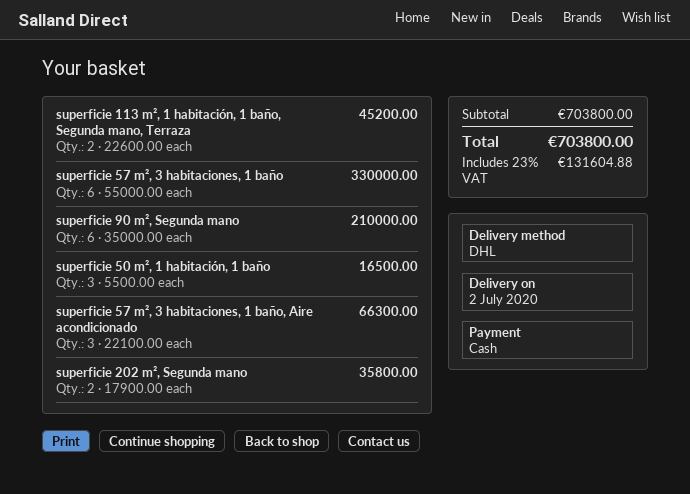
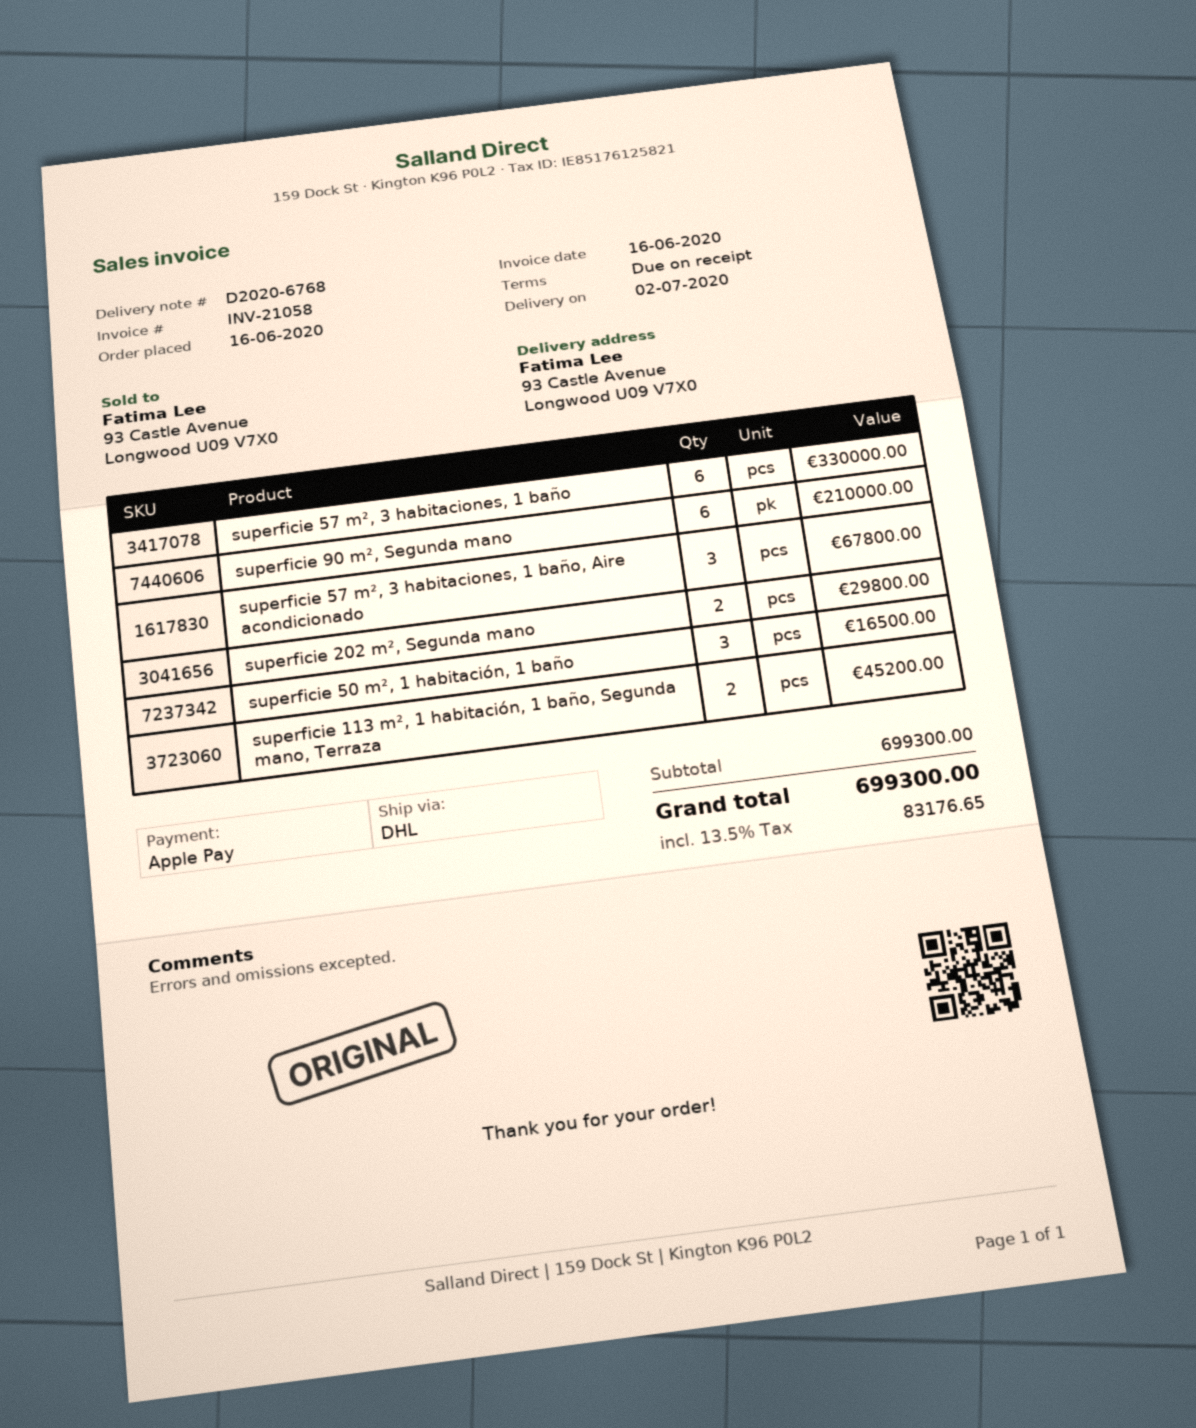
payment method: cash -> Apple Pay
superficie 57 m², 3 habitaciones, 1 baño, Aire acondicionado: 3 for 66300.00 -> 3 for 67800.00
superficie 202 m², Segunda mano: 2 for 35800.00 -> 2 for 29800.00
subtotal: 703800.00 -> 699300.00
tax: 23% = 131604.88 -> 13.5% = 83176.65
total: 703800.00 -> 699300.00

